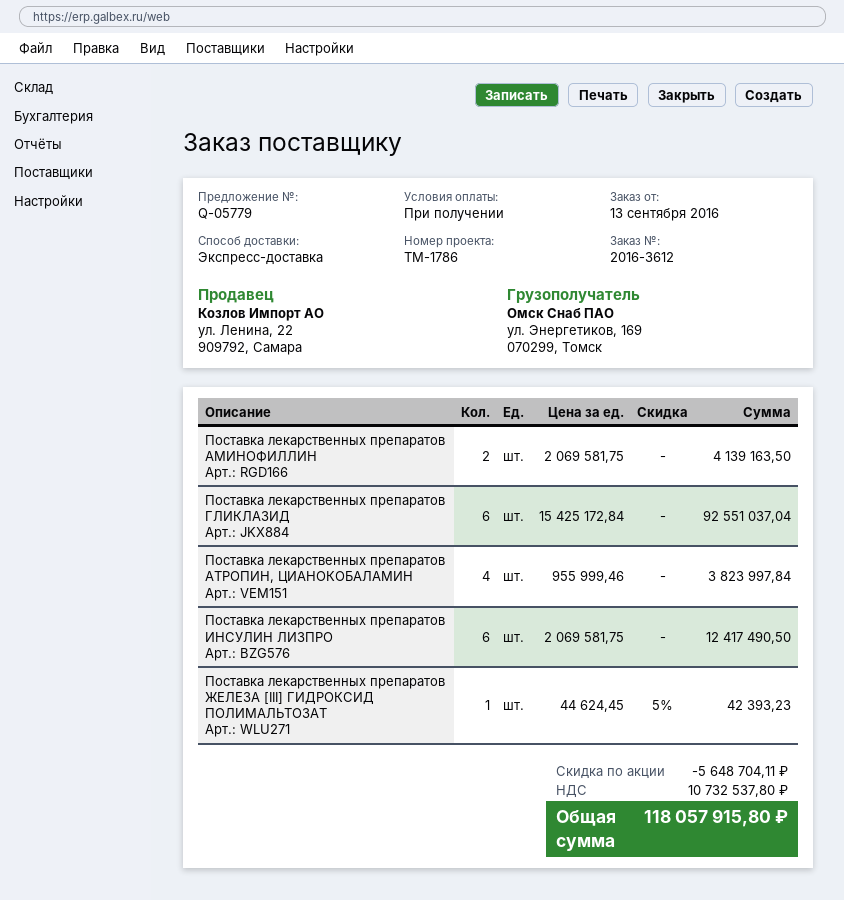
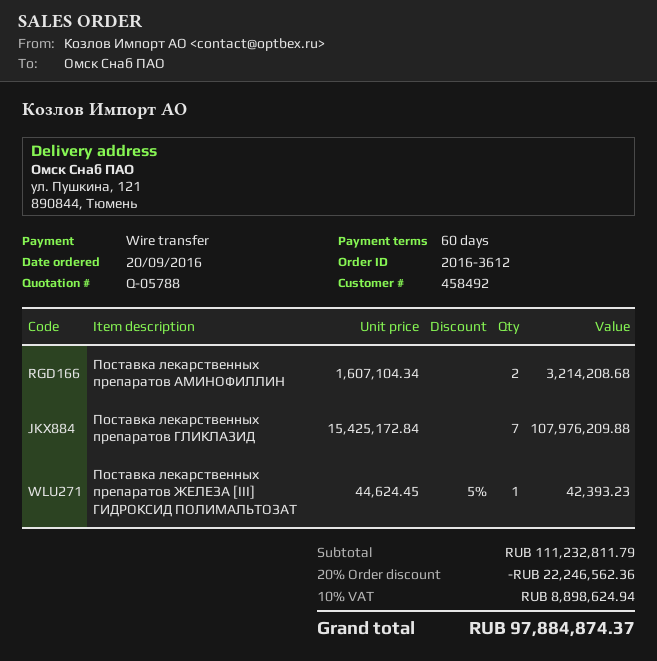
quote number: Q-05779 -> Q-05788
order date: 2016-09-13 -> 2016-09-20
payment terms: on receipt -> 60 days
ship to: ул. Энергетиков, 169, 070299, Томск -> ул. Пушкина, 121, 890844, Тюмень
Поставка лекарственных препаратов АМИНОФИЛЛИН: 2 x 2069581.75 = 4139163.50 -> 2 x 1607104.34 = 3214208.68
Поставка лекарственных препаратов ГЛИКЛАЗИД: 6 x 15425172.84 = 92551037.04 -> 7 x 15425172.84 = 107976209.88
Поставка лекарственных препаратов АТРОПИН, ЦИАНОКОБАЛАМИН: 4 x 955999.46 = 3823997.84 -> none
Поставка лекарственных препаратов ИНСУЛИН ЛИЗПРО: 6 x 2069581.75 = 12417490.50 -> none
discount: 5648704.11 -> 22246562.36
tax: 10732537.80 -> 8898624.94
total: 118057915.80 -> 97884874.37

